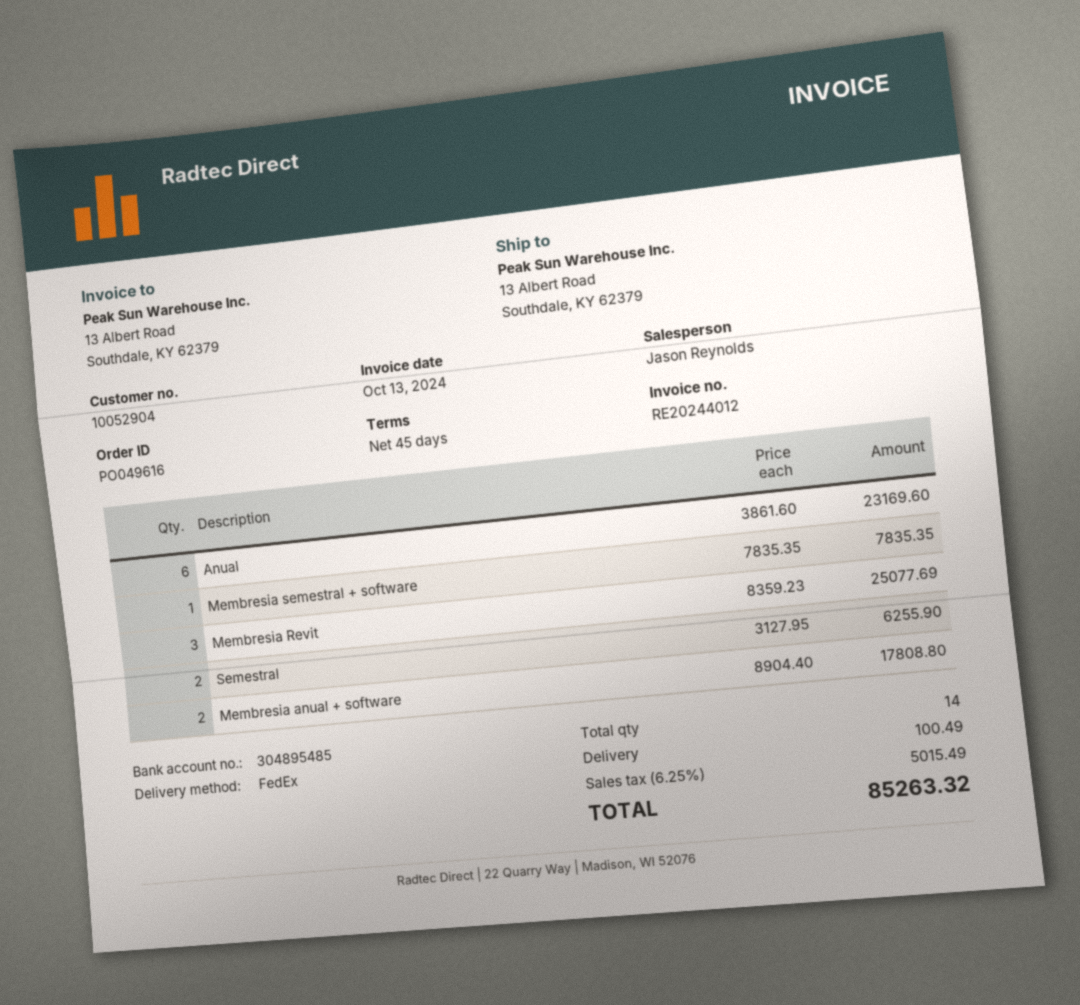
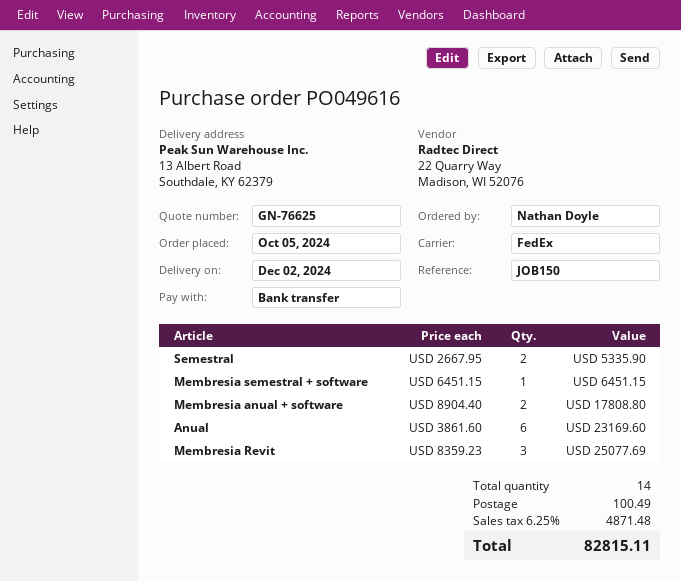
Membresia semestral + software: 1 x 7835.35 = 7835.35 -> 1 x 6451.15 = 6451.15
Semestral: 2 x 3127.95 = 6255.90 -> 2 x 2667.95 = 5335.90
tax: 6.25% = 5015.49 -> 6.25% = 4871.48
total: 85263.32 -> 82815.11

